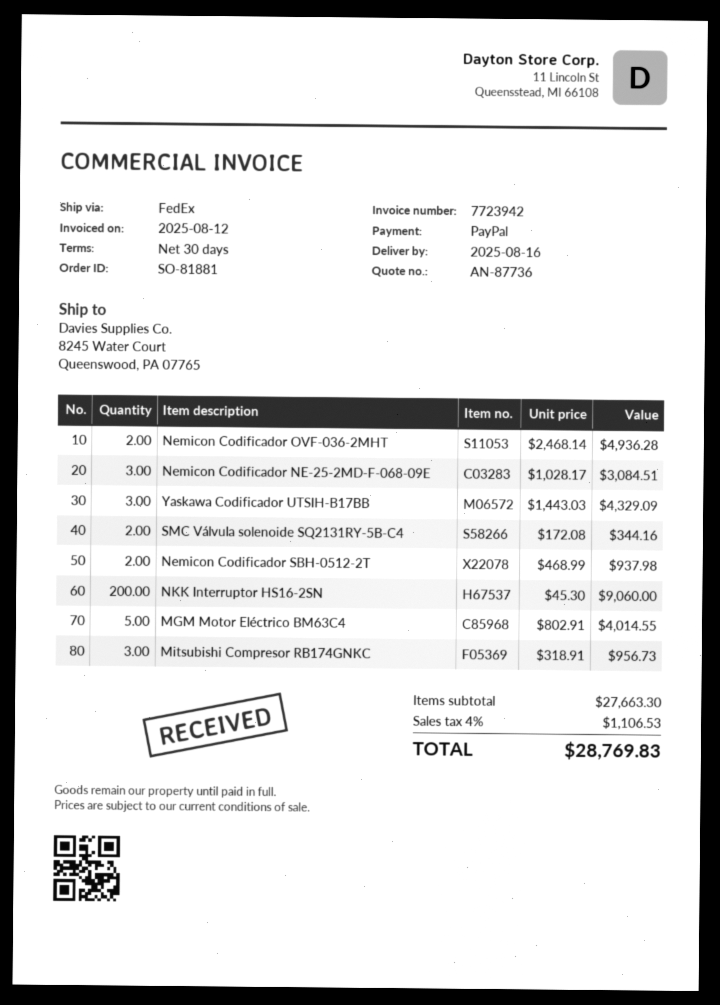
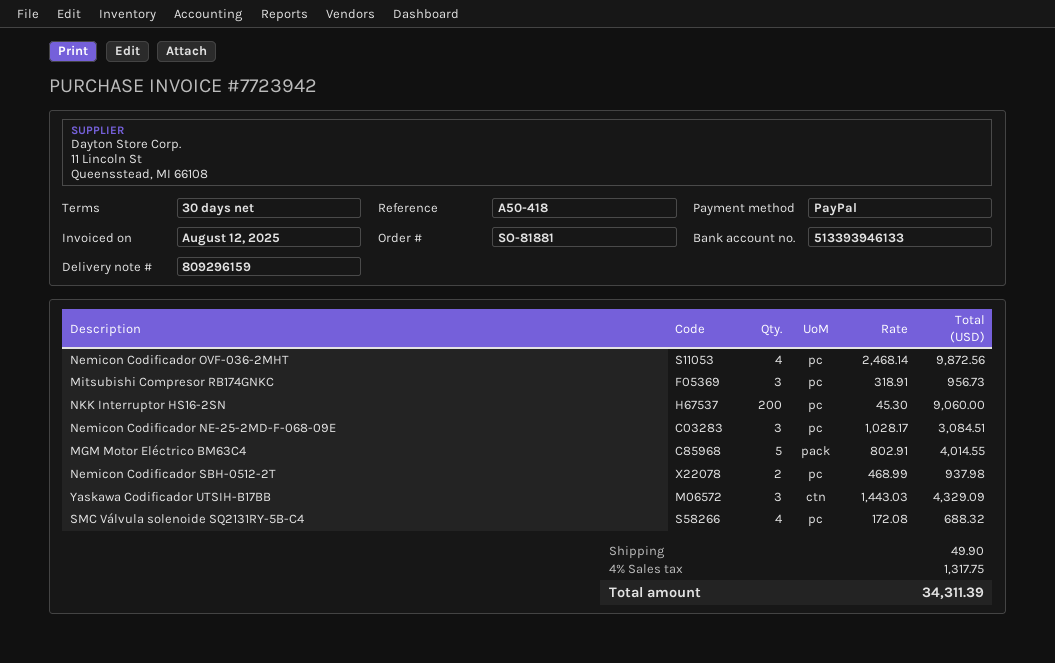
Nemicon Codificador OVF-036-2MHT: 2 x 2468.14 = 4936.28 -> 4 x 2468.14 = 9872.56
SMC Válvula solenoide SQ2131RY-5B-C4: 2 x 172.08 = 344.16 -> 4 x 172.08 = 688.32
shipping: none -> 49.90
tax: 4% = 1106.53 -> 4% = 1317.75
total: 28769.83 -> 34311.39

